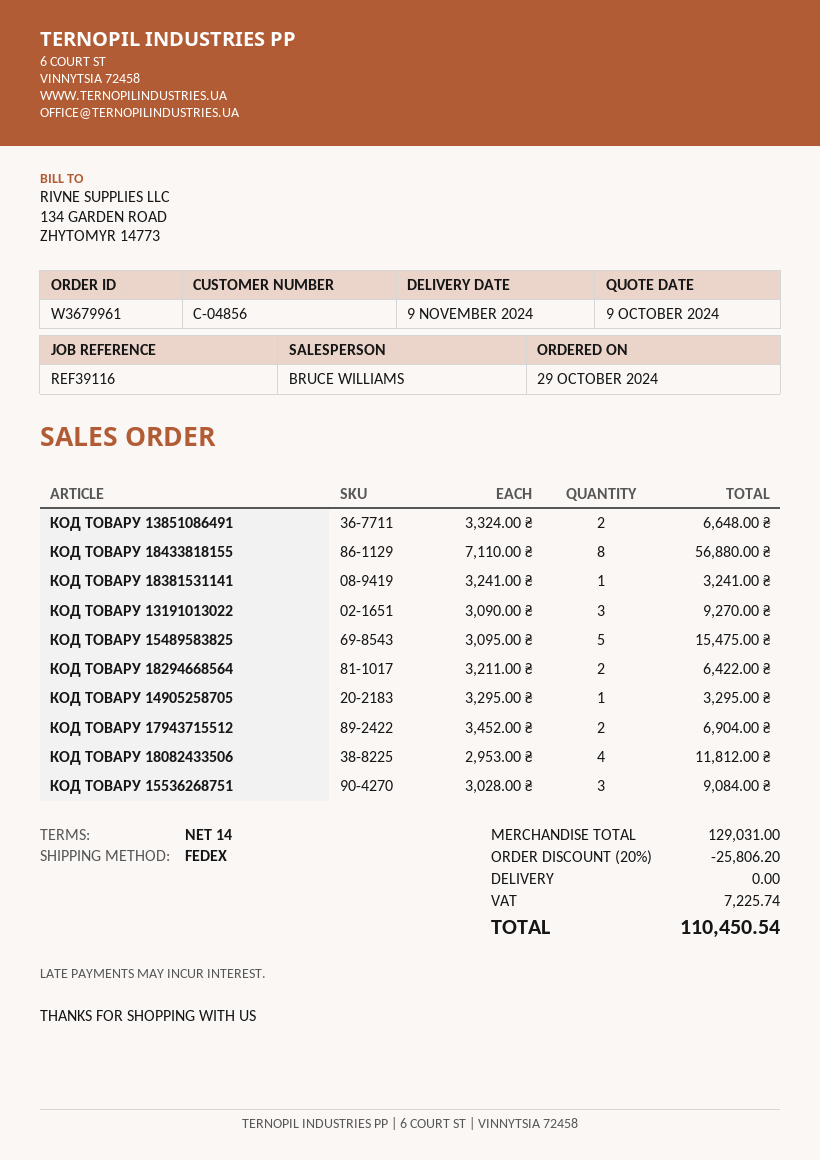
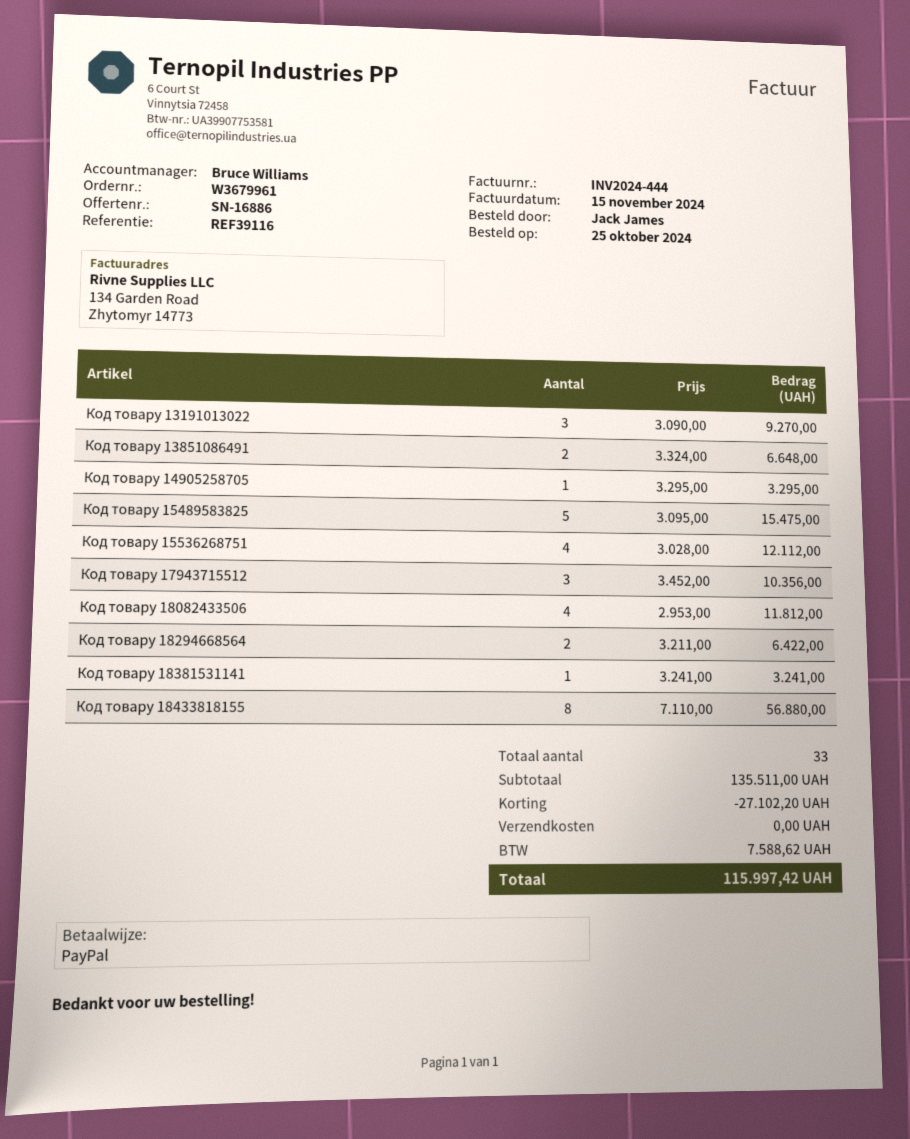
order date: 2024-10-29 -> 2024-10-25
КОД ТОВАРУ 17943715512: 2 x 3452.00 = 6904.00 -> 3 x 3452.00 = 10356.00
КОД ТОВАРУ 15536268751: 3 x 3028.00 = 9084.00 -> 4 x 3028.00 = 12112.00
subtotal: 129031.00 -> 135511.00
discount: 25806.20 -> 27102.20
tax: 7225.74 -> 7588.62
total: 110450.54 -> 115997.42

